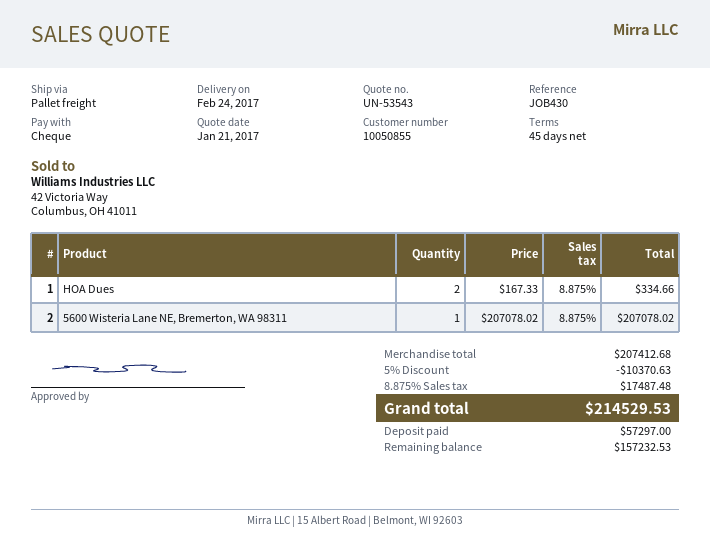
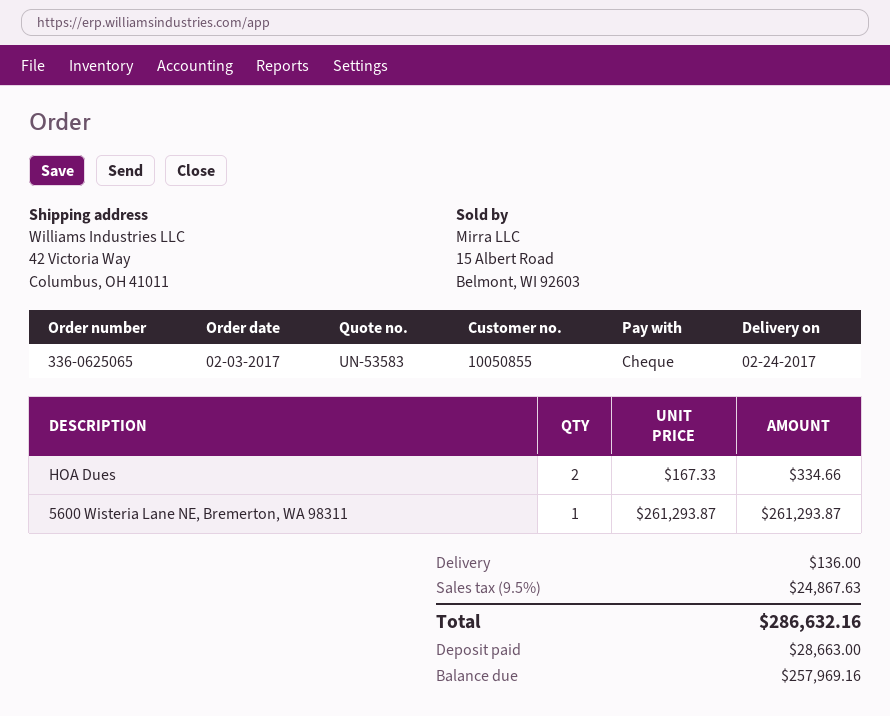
quote number: UN-53543 -> UN-53583
5600 Wisteria Lane NE, Bremerton, WA 98311: 1 x 207078.02 = 207078.02 -> 1 x 261293.87 = 261293.87
discount: 5% = 10370.63 -> none
shipping: none -> 136.00
tax: 8.875% = 17487.48 -> 9.5% = 24867.63
total: 214529.53 -> 286632.16
deposit: 57297.00 -> 28663.00
balance: 157232.53 -> 257969.16

